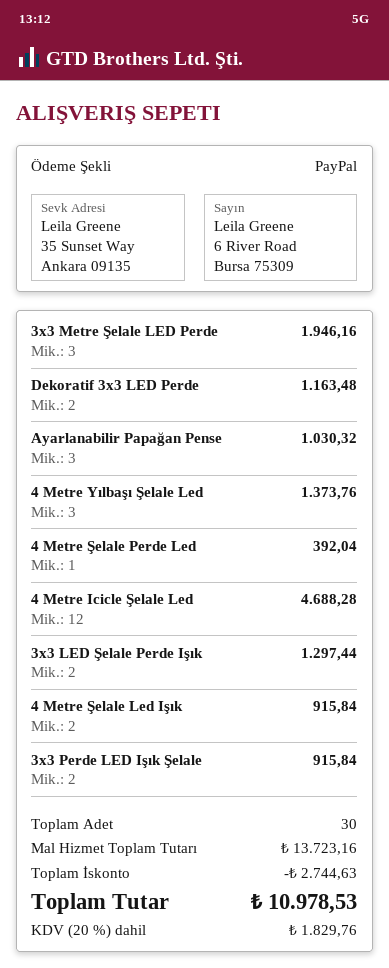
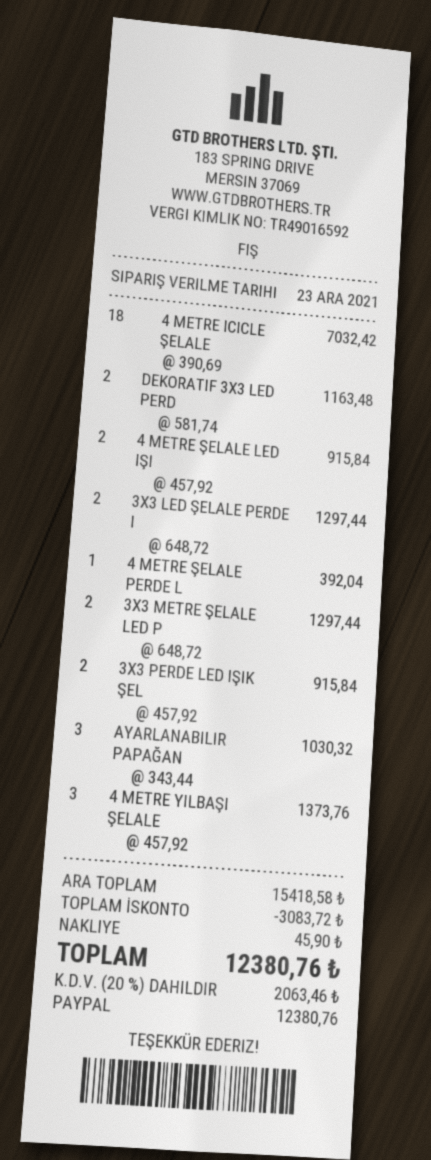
3x3 Metre Şelale LED Perde: 3 for 1946.16 -> 2 for 1297.44
4 Metre Icicle Şelale Led: 12 for 4688.28 -> 18 for 7032.42
subtotal: 13723.16 -> 15418.58
discount: 2744.63 -> 3083.72
shipping: none -> 45.90
tax: 20% = 1829.76 -> 20% = 2063.46
total: 10978.53 -> 12380.76

